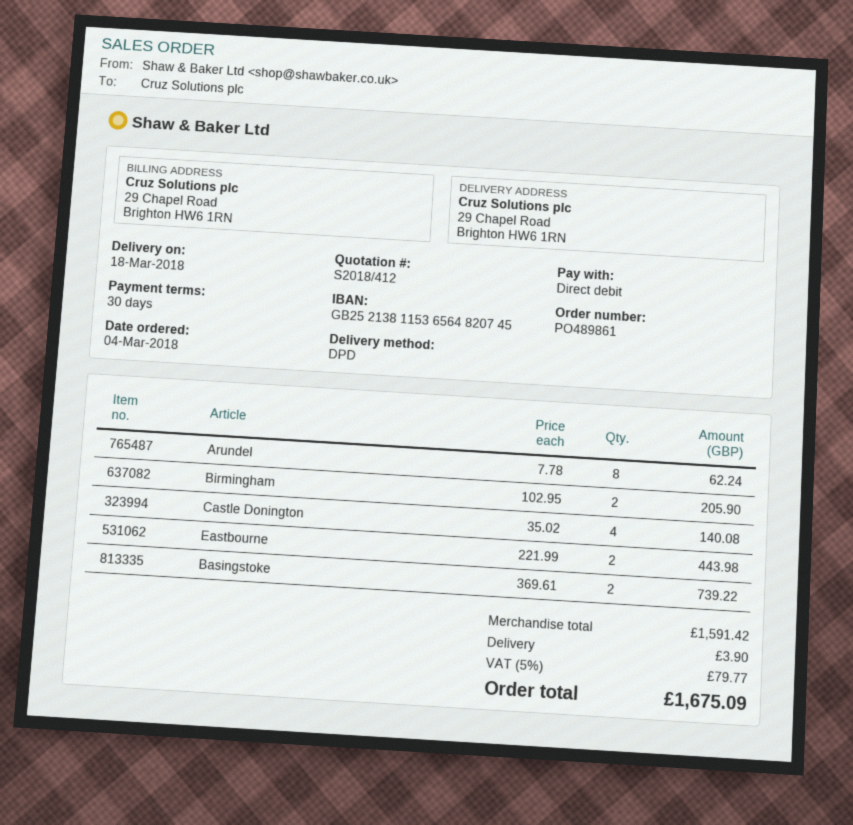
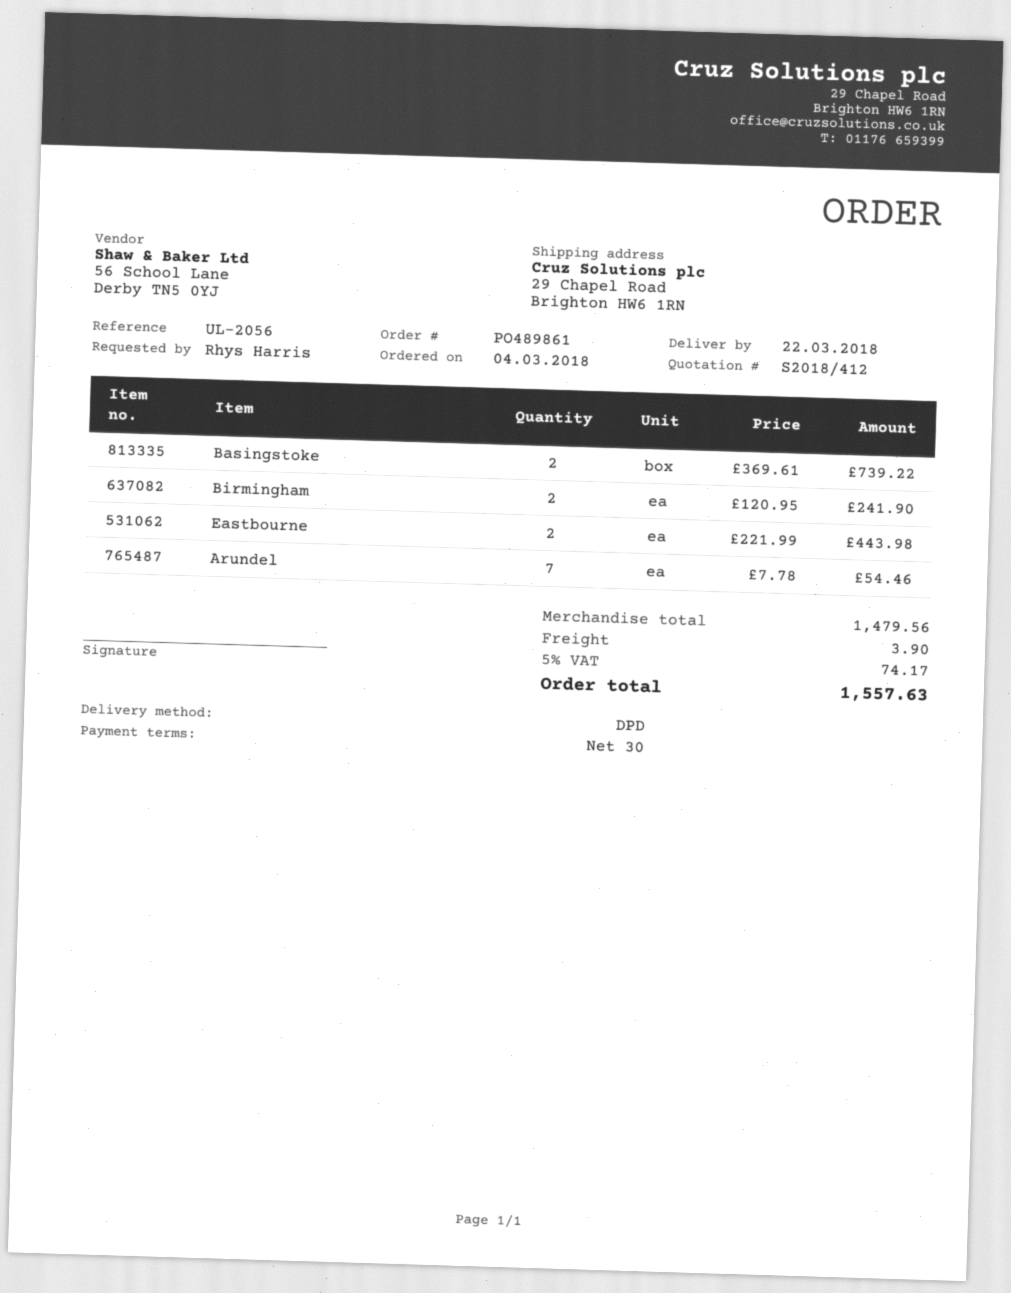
delivery date: 2018-03-18 -> 2018-03-22
Arundel: 8 x 7.78 = 62.24 -> 7 x 7.78 = 54.46
Birmingham: 2 x 102.95 = 205.90 -> 2 x 120.95 = 241.90
Castle Donington: 4 x 35.02 = 140.08 -> none
subtotal: 1591.42 -> 1479.56
tax: 5% = 79.77 -> 5% = 74.17
total: 1675.09 -> 1557.63

